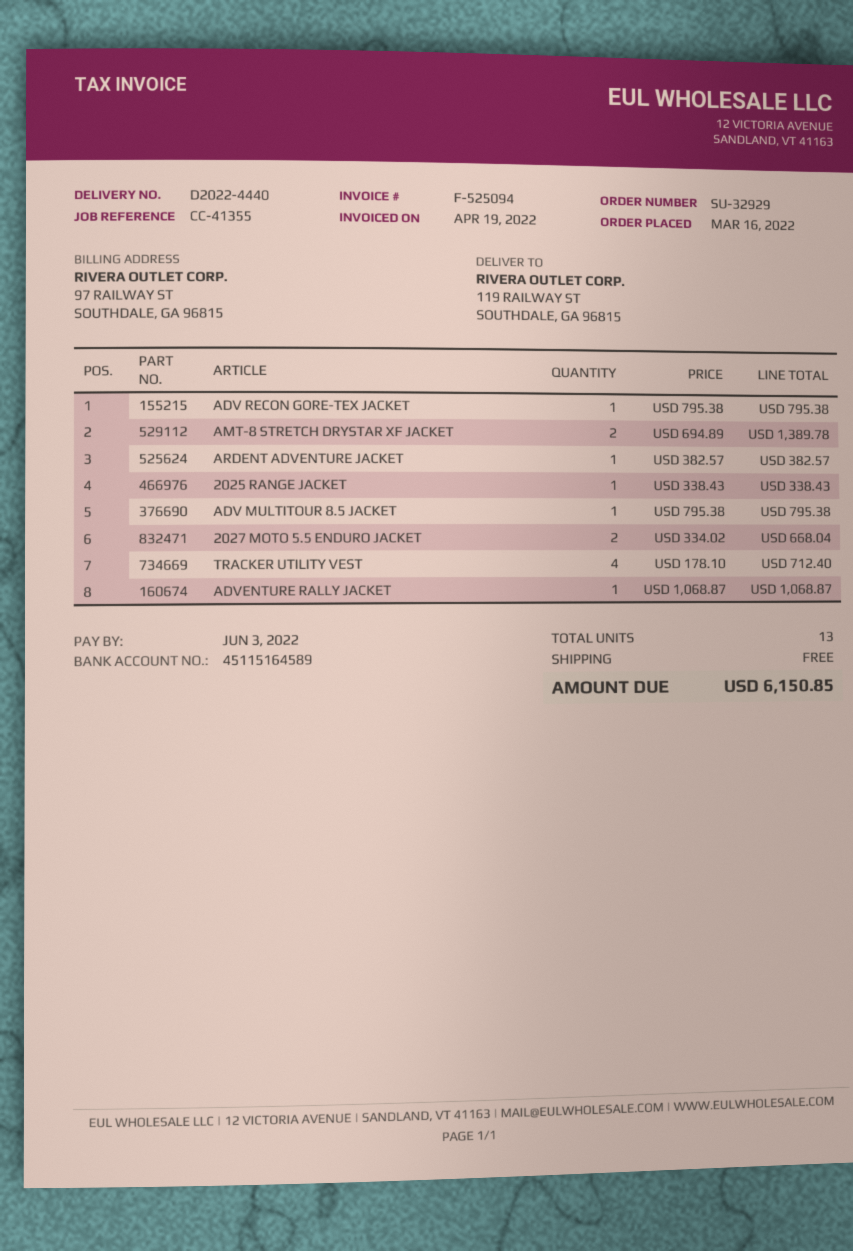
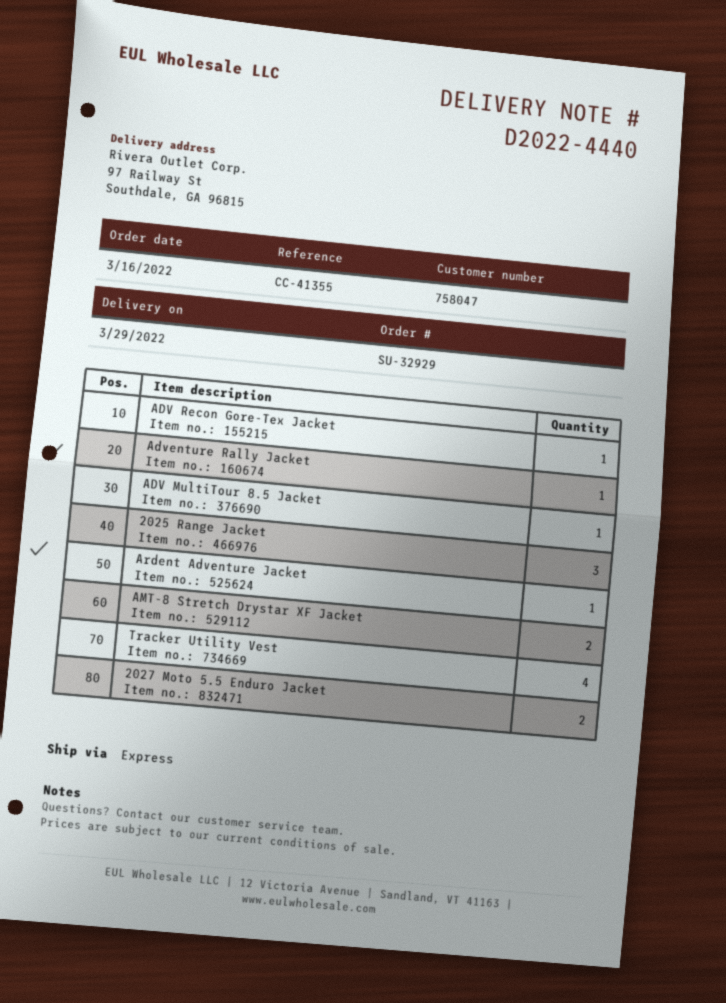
ship to: 119 RAILWAY ST, SOUTHDALE, GA 96815 -> 97 Railway St, Southdale, GA 96815
2025 RANGE JACKET: 1 -> 3

